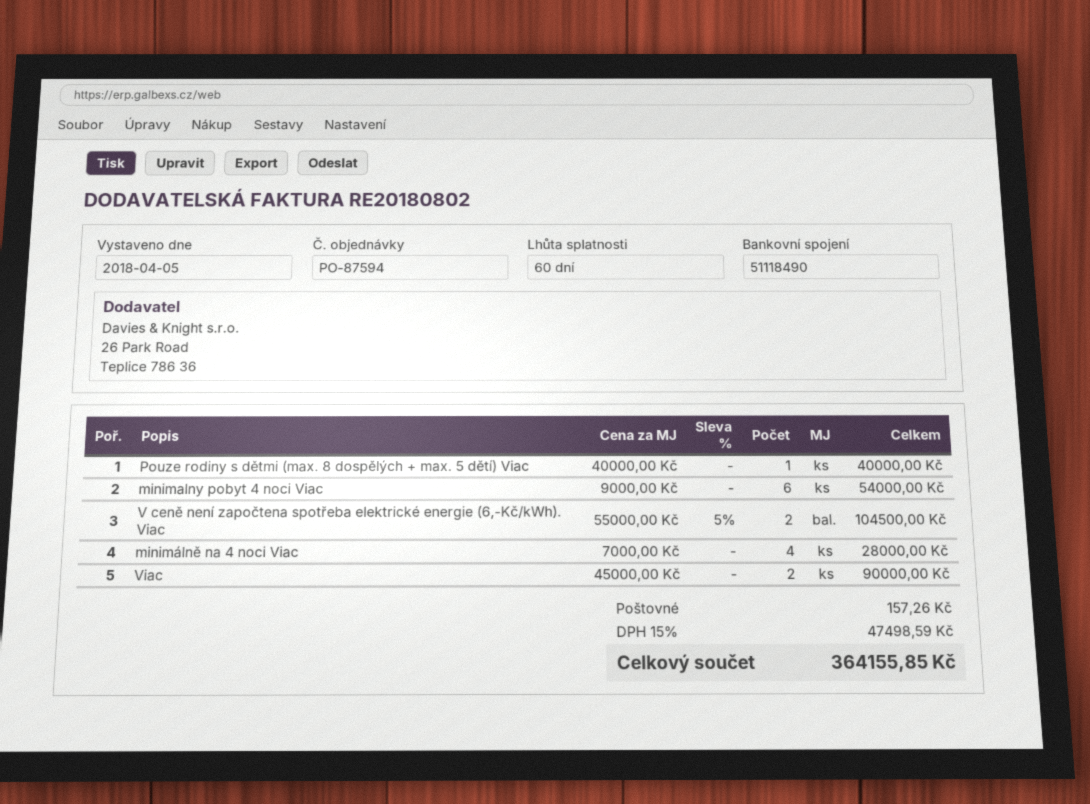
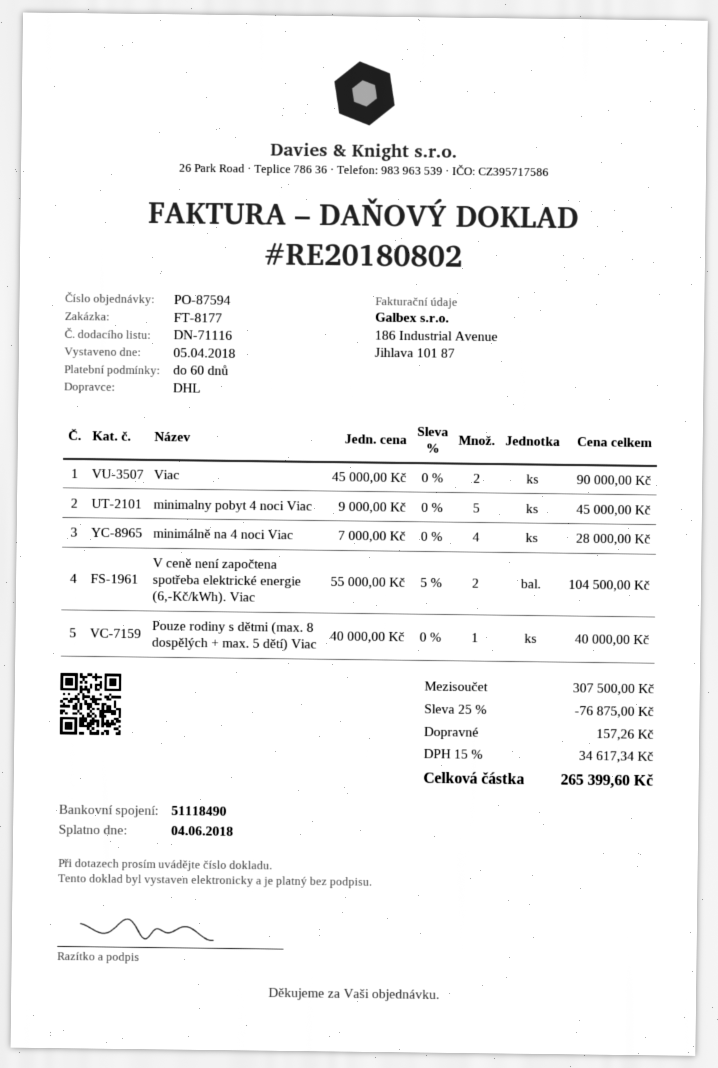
minimalny pobyt 4 noci Viac: 6 x 9000.00 = 54000.00 -> 5 x 9000.00 = 45000.00
discount: none -> 25% = 76875.00
tax: 15% = 47498.59 -> 15% = 34617.34
total: 364155.85 -> 265399.60

